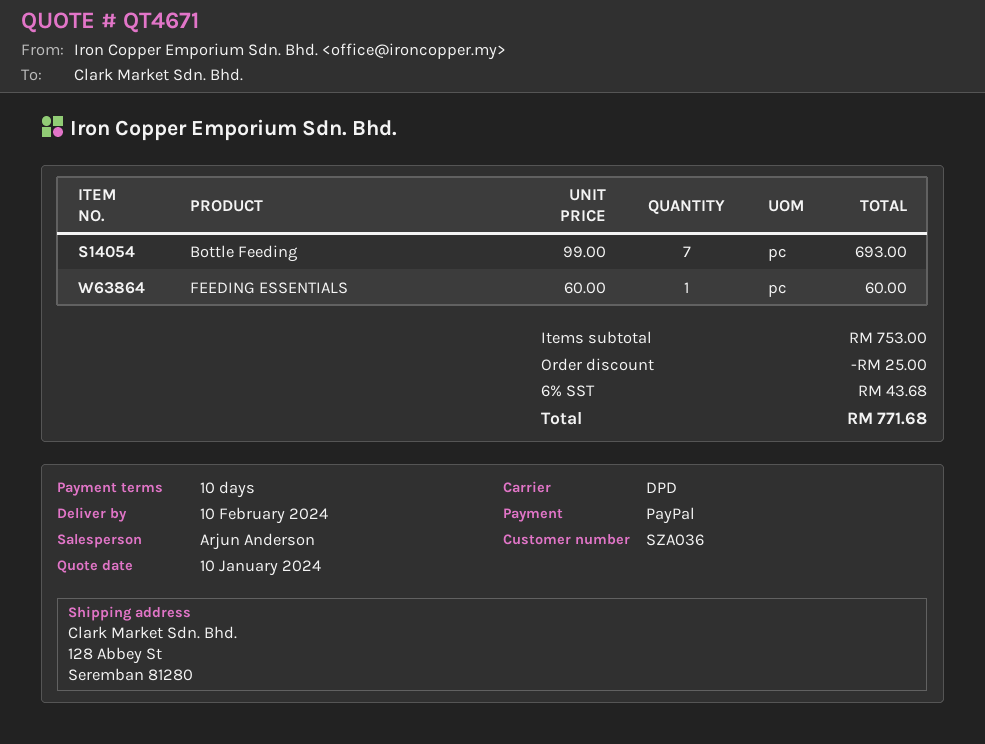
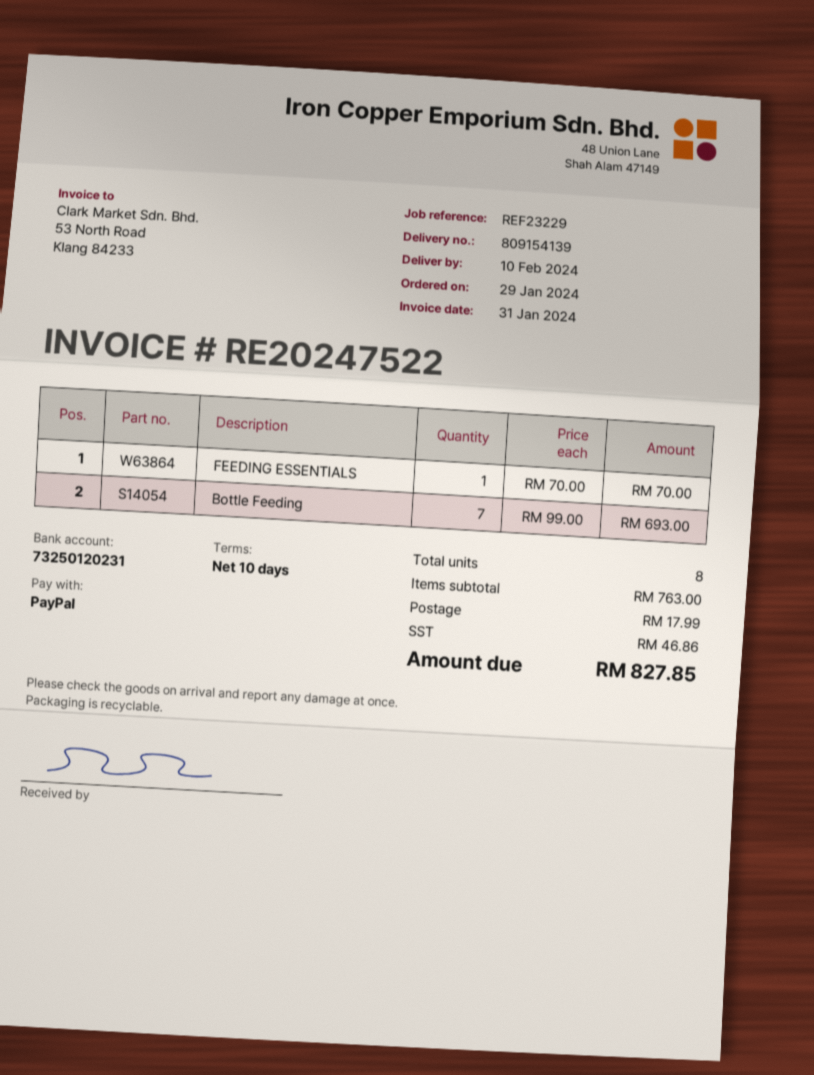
FEEDING ESSENTIALS: 1 x 60.00 = 60.00 -> 1 x 70.00 = 70.00
subtotal: 753.00 -> 763.00
discount: 25.00 -> none
shipping: none -> 17.99
tax: 43.68 -> 46.86
total: 771.68 -> 827.85

